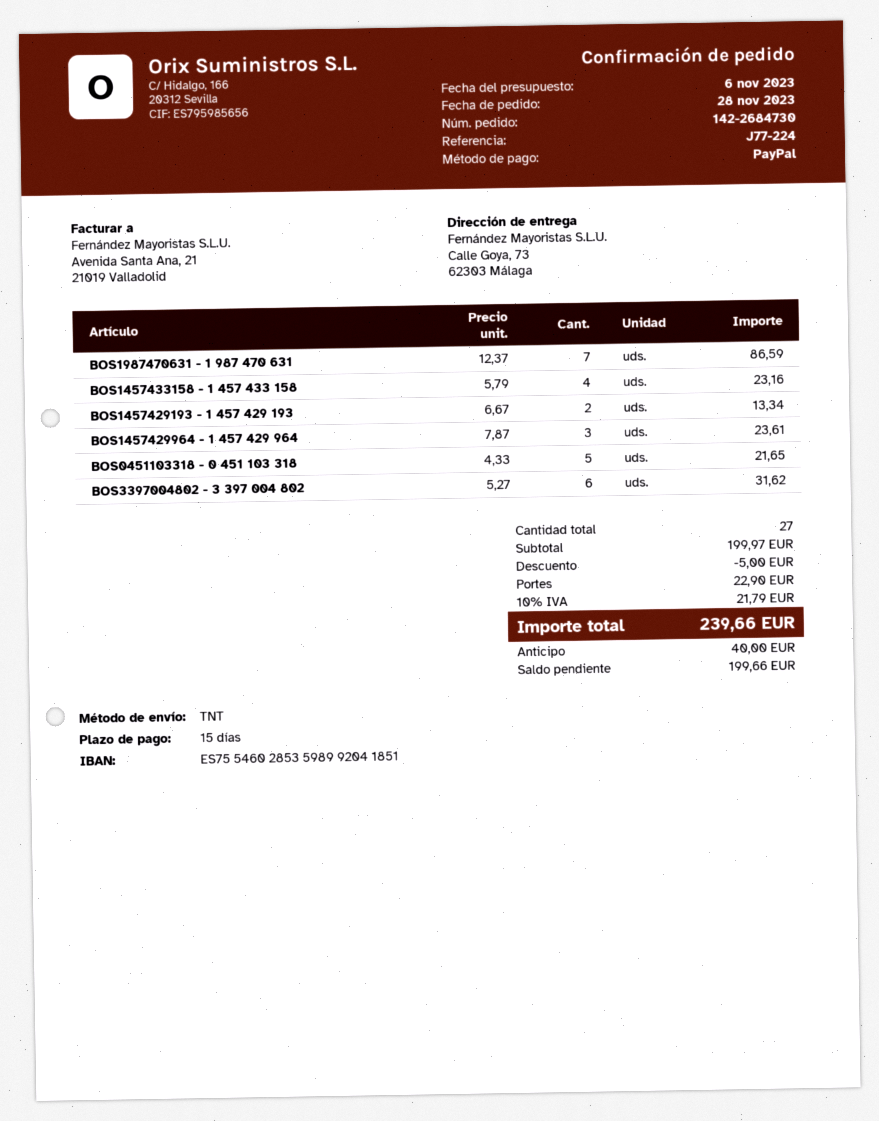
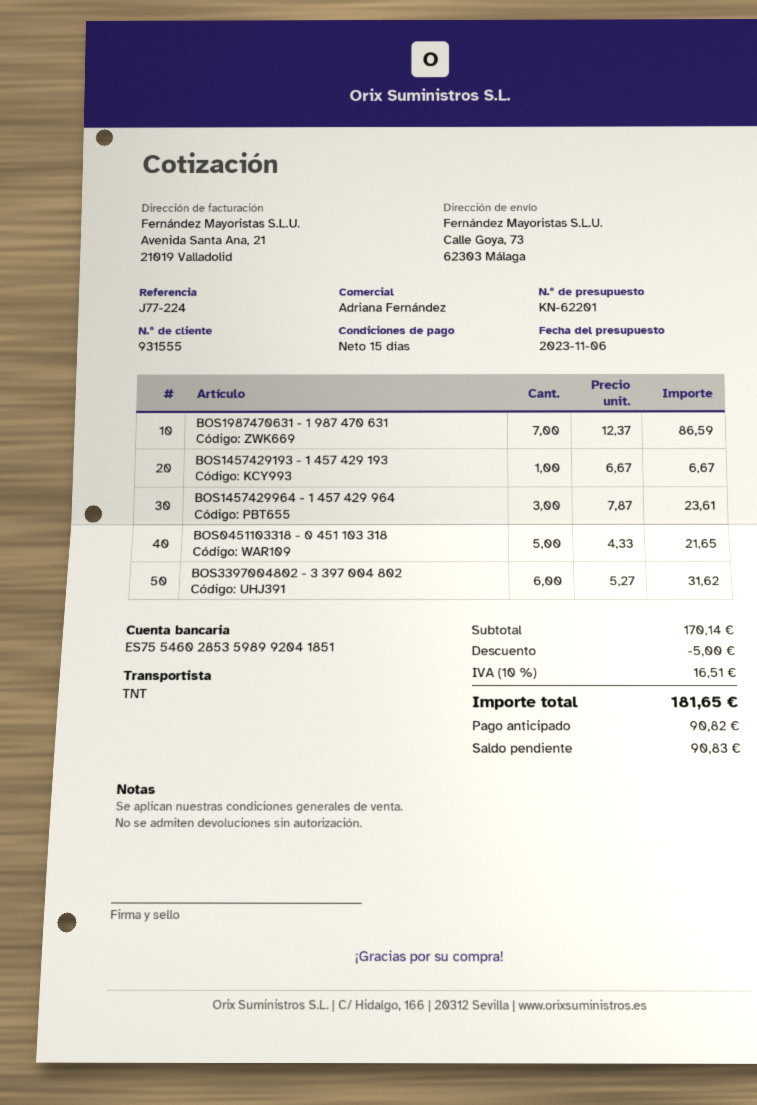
BOS1457433158 - 1 457 433 158: 4 x 5.79 = 23.16 -> none
BOS1457429193 - 1 457 429 193: 2 x 6.67 = 13.34 -> 1 x 6.67 = 6.67
subtotal: 199.97 -> 170.14
shipping: 22.90 -> none
tax: 10% = 21.79 -> 10% = 16.51
total: 239.66 -> 181.65
deposit: 40.00 -> 90.82
balance: 199.66 -> 90.83

